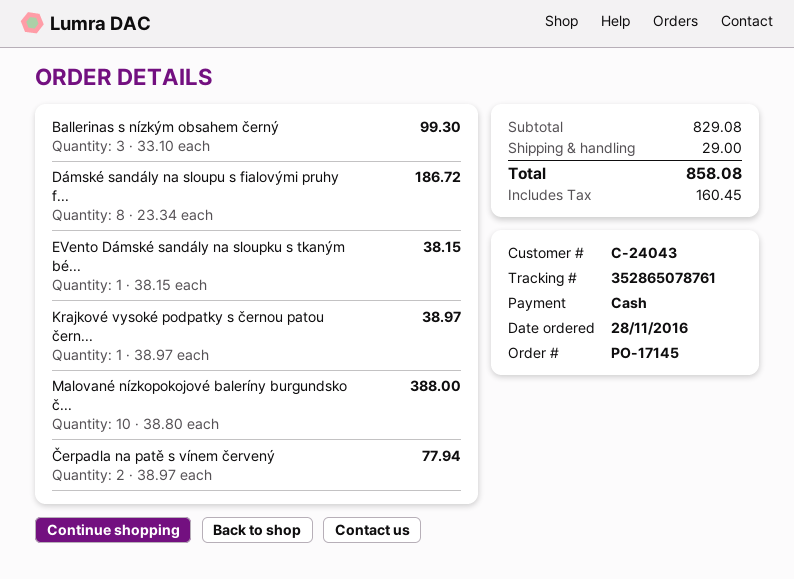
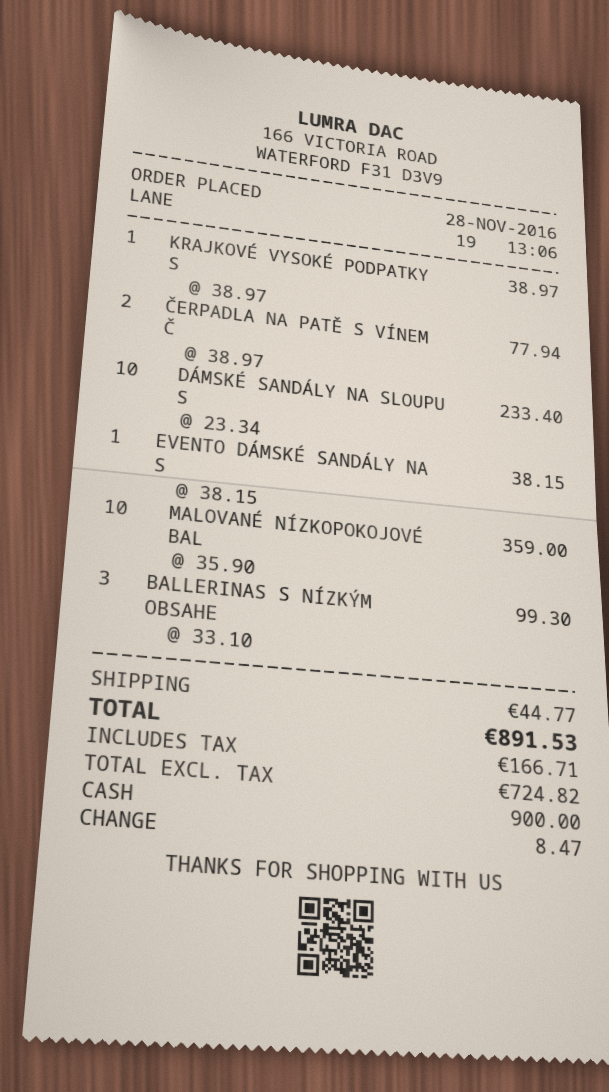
Dámské sandály na sloupu s fialovými pruhy f...: 8 x 23.34 = 186.72 -> 10 x 23.34 = 233.40
Malované nízkopokojové baleríny burgundsko č...: 10 x 38.80 = 388.00 -> 10 x 35.90 = 359.00
shipping: 29.00 -> 44.77
tax: 160.45 -> 166.71
total: 858.08 -> 891.53

